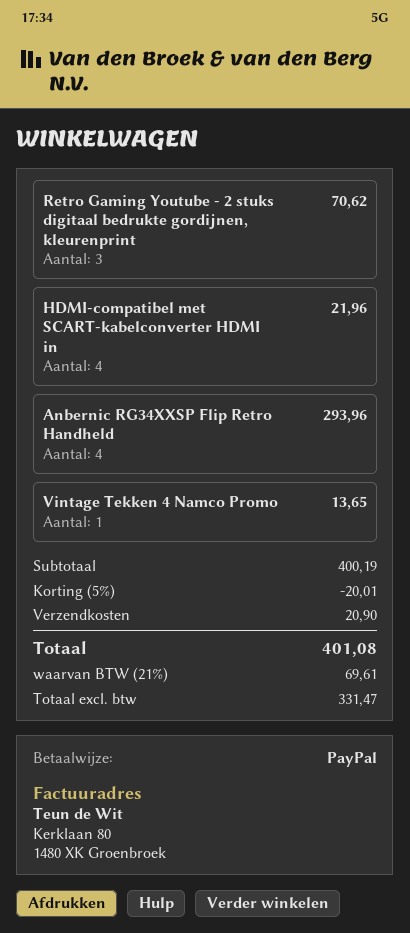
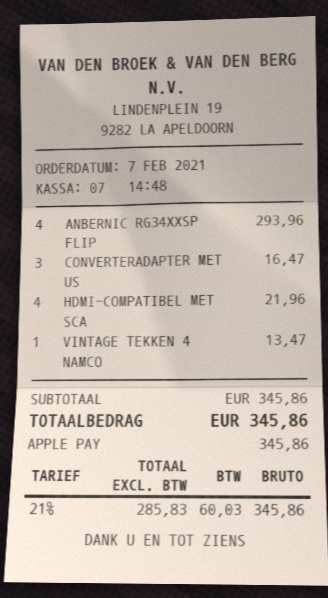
payment method: PayPal -> Apple Pay
Retro Gaming Youtube - 2 stuks digitaal bedrukte gordijnen, kleurenprint: 3 for 70.62 -> none
Vintage Tekken 4 Namco Promo: 1 for 13.65 -> 1 for 13.47
CONVERTERADAPTER MET US: none -> 3 for 16.47
subtotal: 400.19 -> 345.86
discount: 5% = 20.01 -> none
shipping: 20.90 -> none
net: 331.47 -> 285.83
tax: 21% = 69.61 -> 21% = 60.03
total: 401.08 -> 345.86

